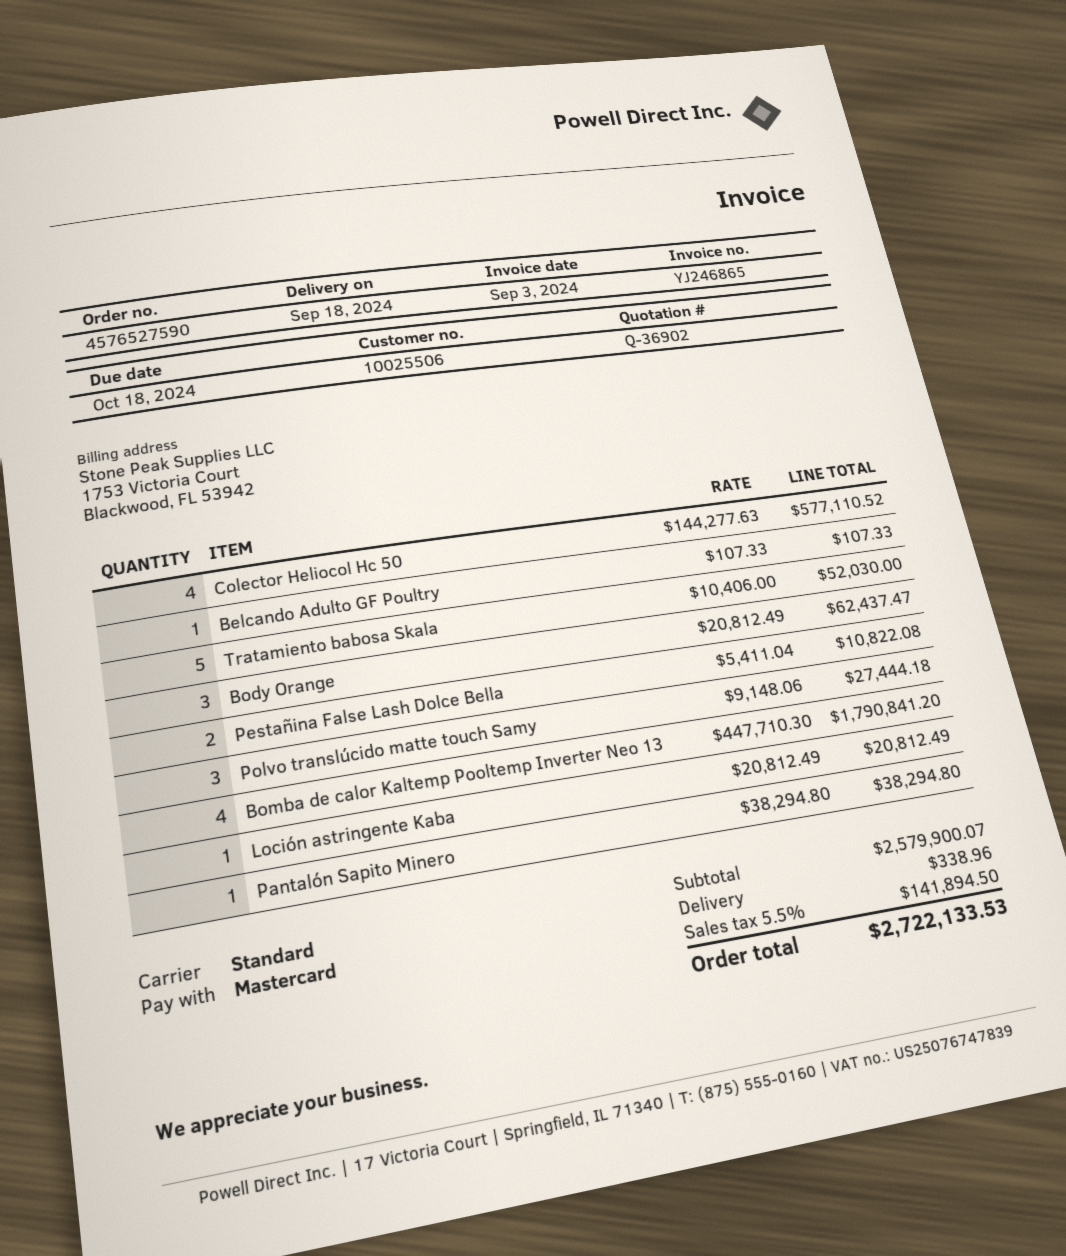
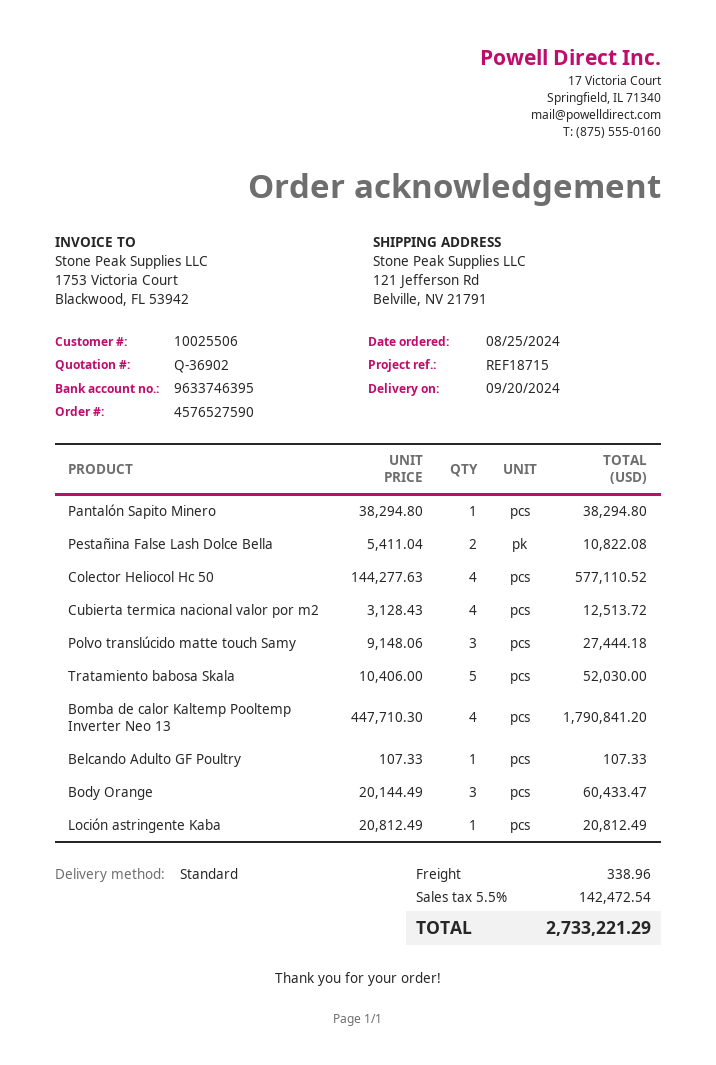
delivery date: 2024-09-18 -> 2024-09-20
Body Orange: 3 x 20812.49 = 62437.47 -> 3 x 20144.49 = 60433.47
Cubierta termica nacional valor por m2: none -> 4 x 3128.43 = 12513.72
tax: 5.5% = 141894.50 -> 5.5% = 142472.54
total: 2722133.53 -> 2733221.29

